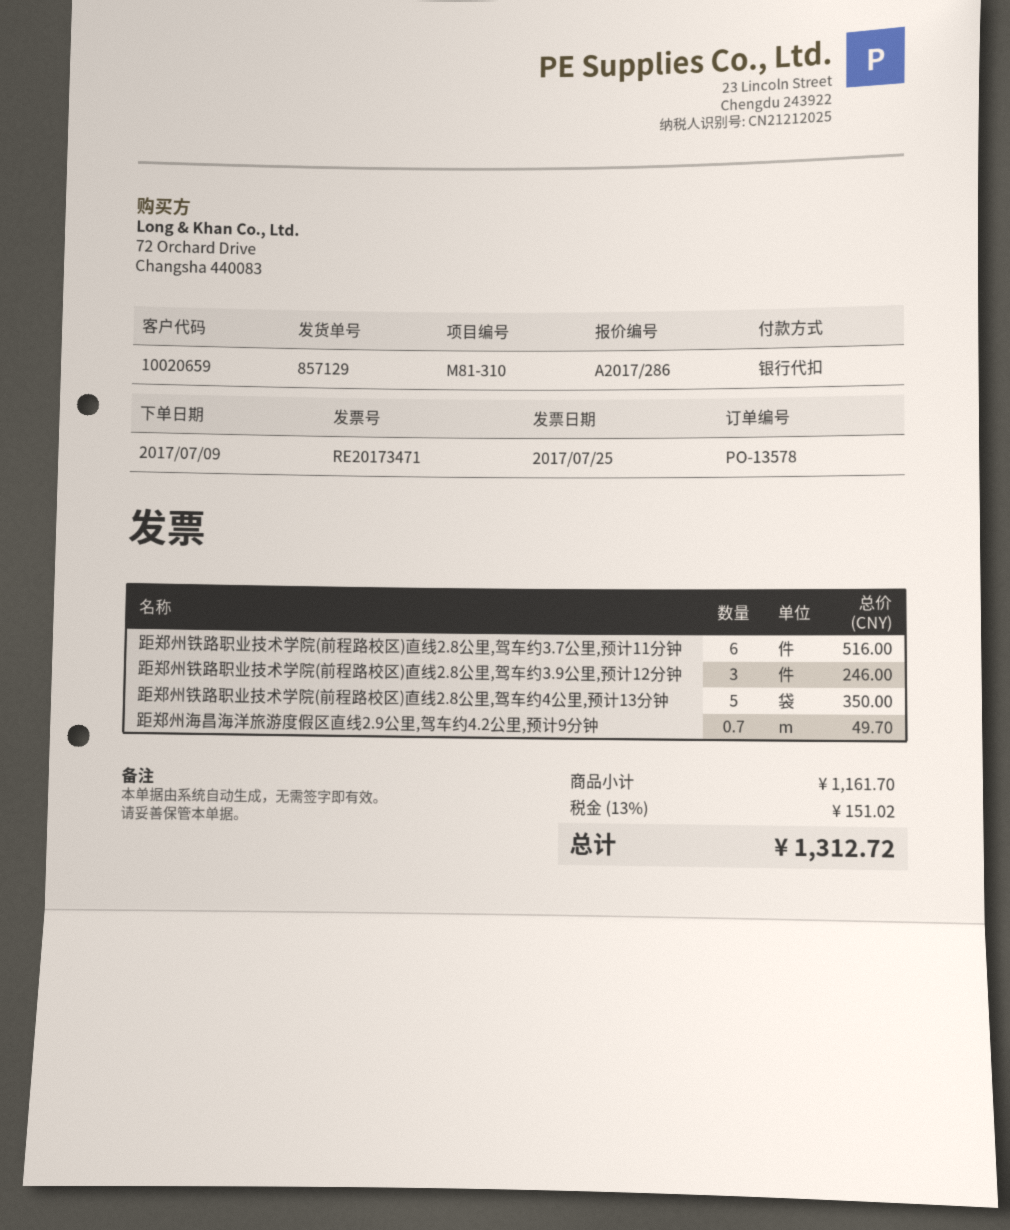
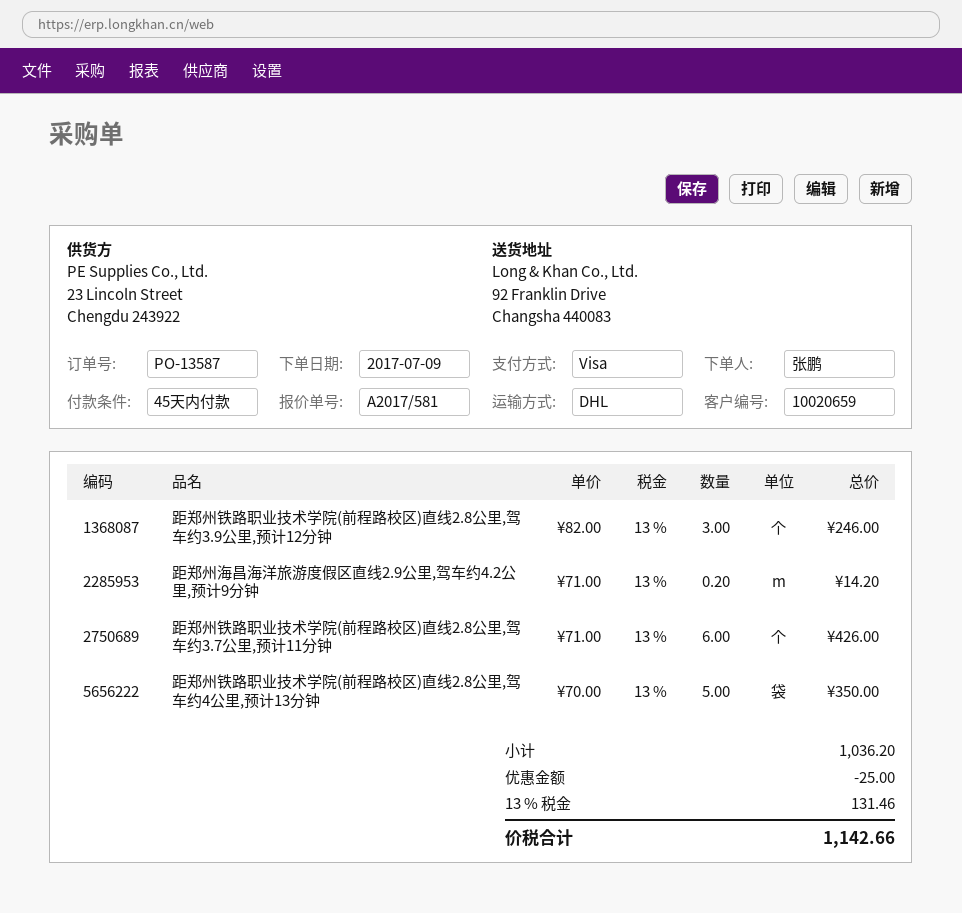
quote number: A2017/286 -> A2017/581
order number: PO-13578 -> PO-13587
payment method: direct debit -> Visa
距郑州铁路职业技术学院(前程路校区)直线2.8公里,驾车约3.7公里,预计11分钟: 6 for 516.00 -> 6 for 426.00
距郑州海昌海洋旅游度假区直线2.9公里,驾车约4.2公里,预计9分钟: 0.7 for 49.70 -> 0.2 for 14.20
subtotal: 1161.70 -> 1036.20
discount: none -> 25.00
tax: 13% = 151.02 -> 13% = 131.46
total: 1312.72 -> 1142.66

